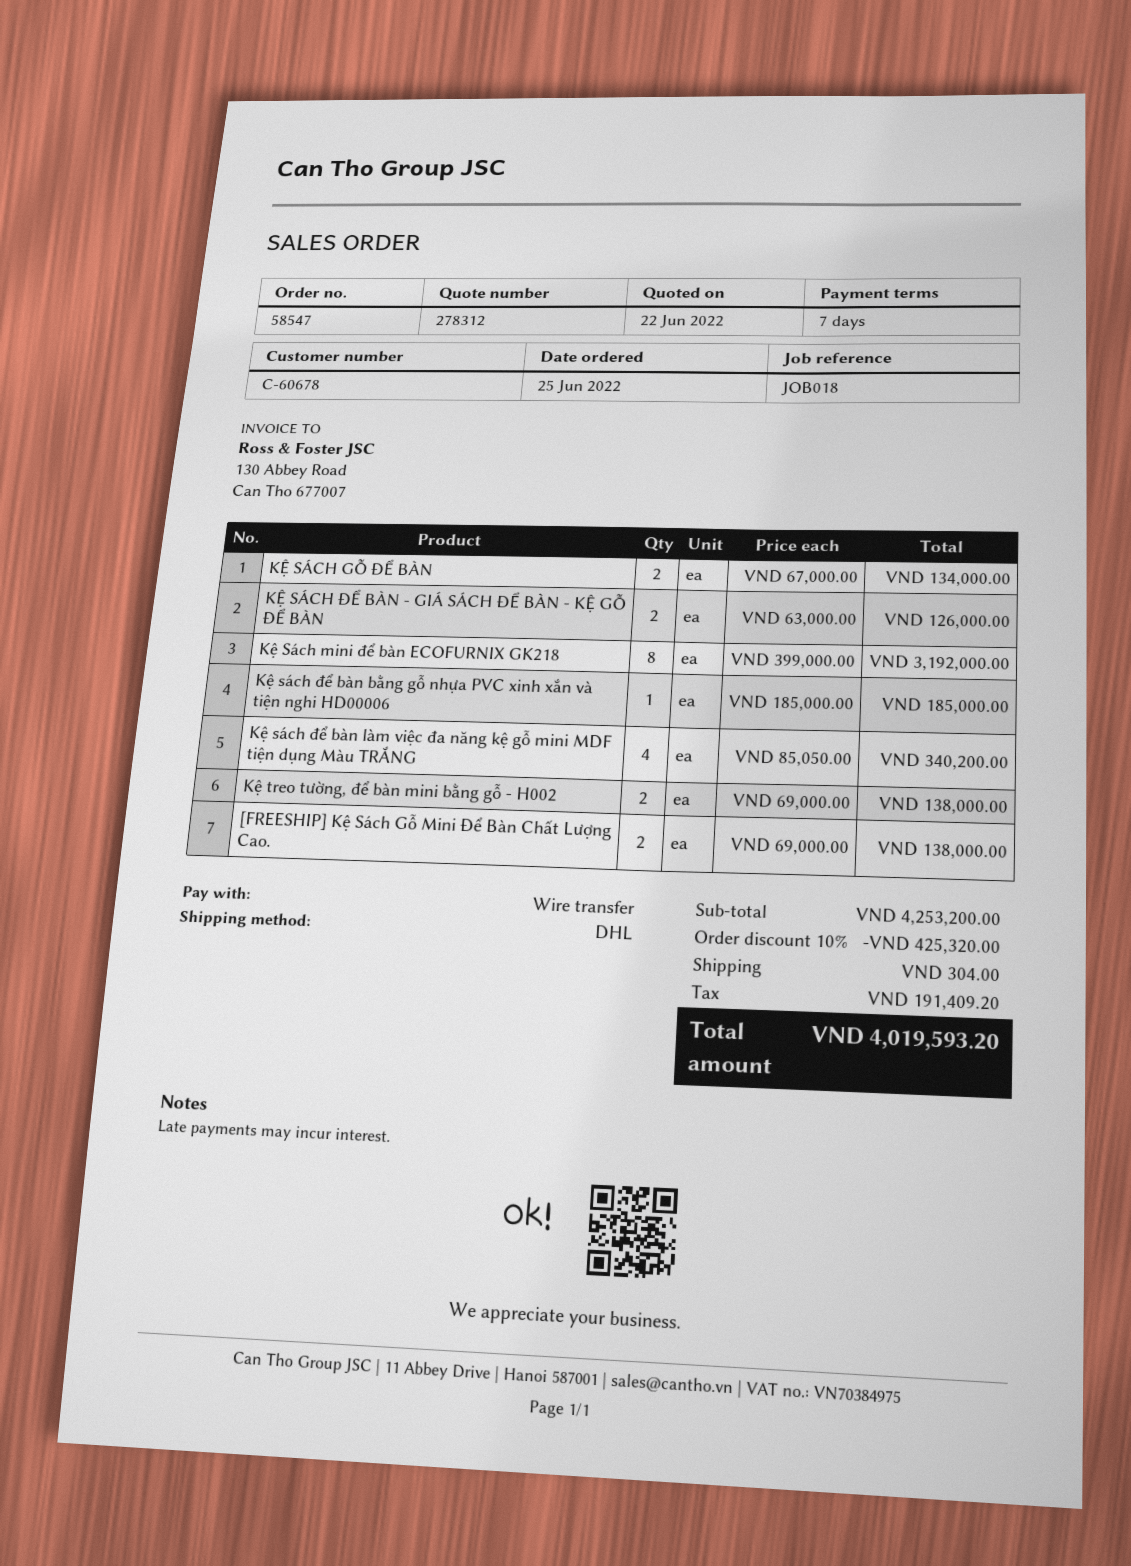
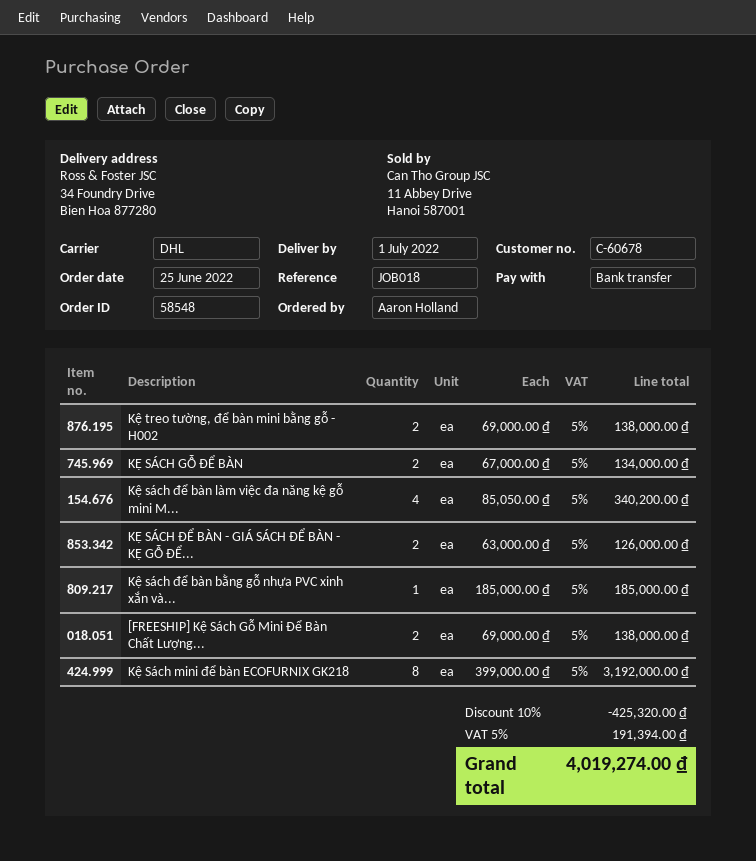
order number: 58547 -> 58548
shipping: 304.00 -> none
tax: 191409.20 -> 191394.00
total: 4019593.20 -> 4019274.00

